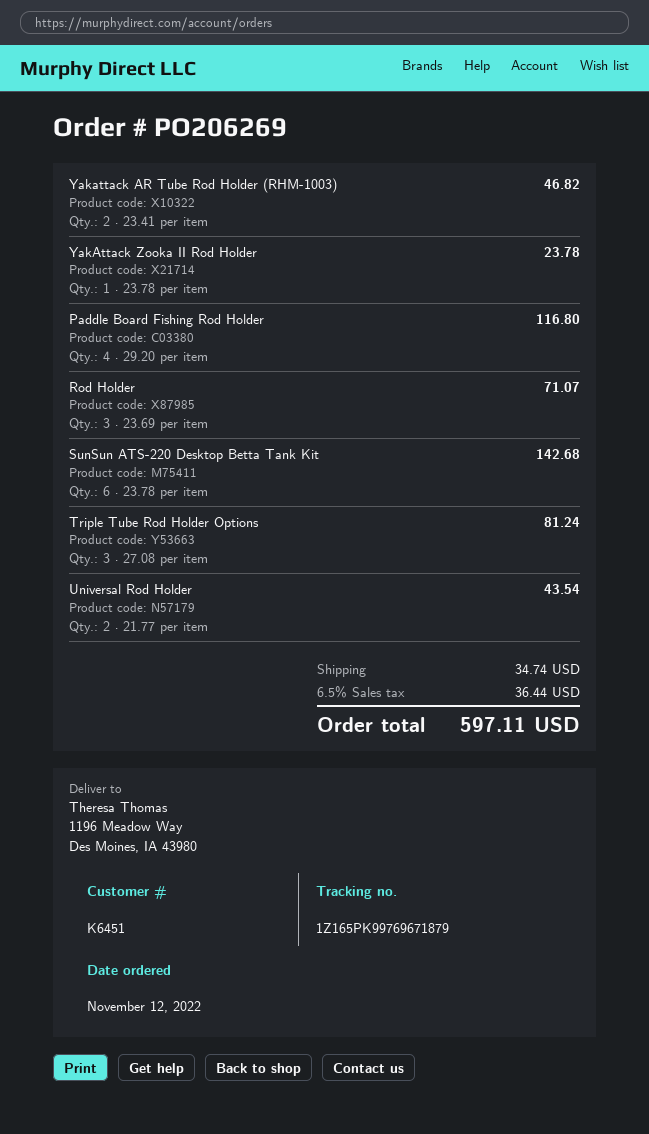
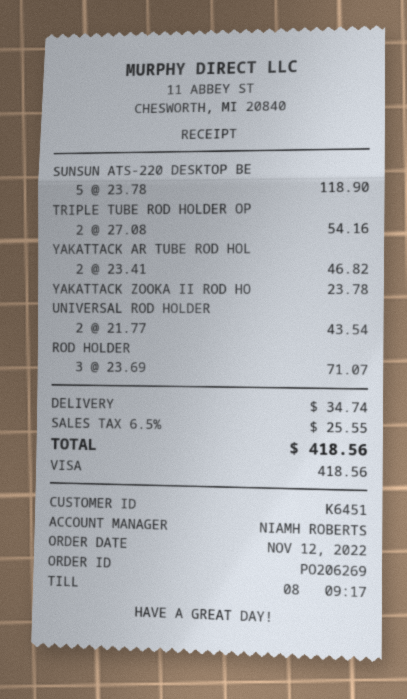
Paddle Board Fishing Rod Holder: 4 x 29.20 = 116.80 -> none
SunSun ATS-220 Desktop Betta Tank Kit: 6 x 23.78 = 142.68 -> 5 x 23.78 = 118.90
Triple Tube Rod Holder Options: 3 x 27.08 = 81.24 -> 2 x 27.08 = 54.16
tax: 6.5% = 36.44 -> 6.5% = 25.55
total: 597.11 -> 418.56

